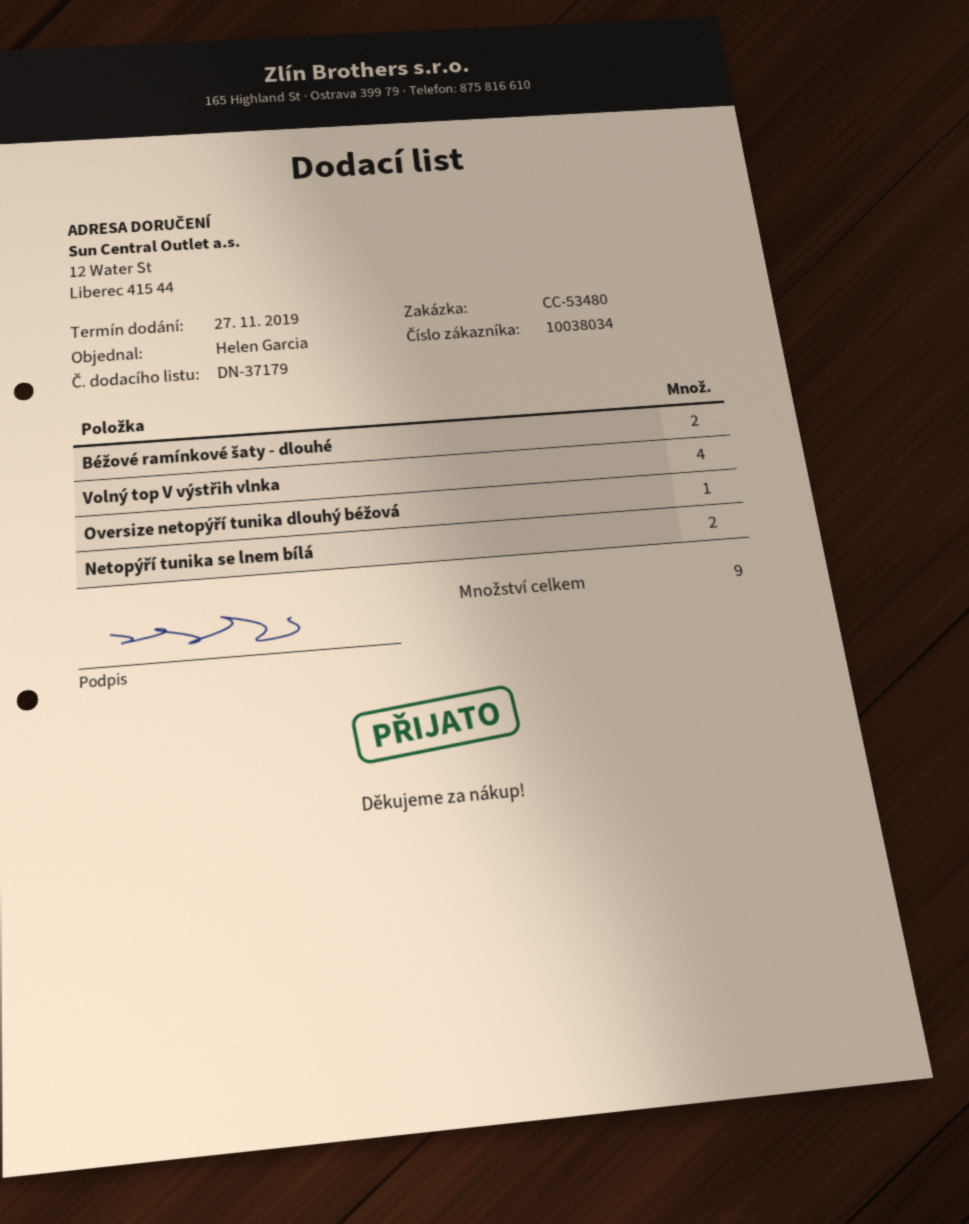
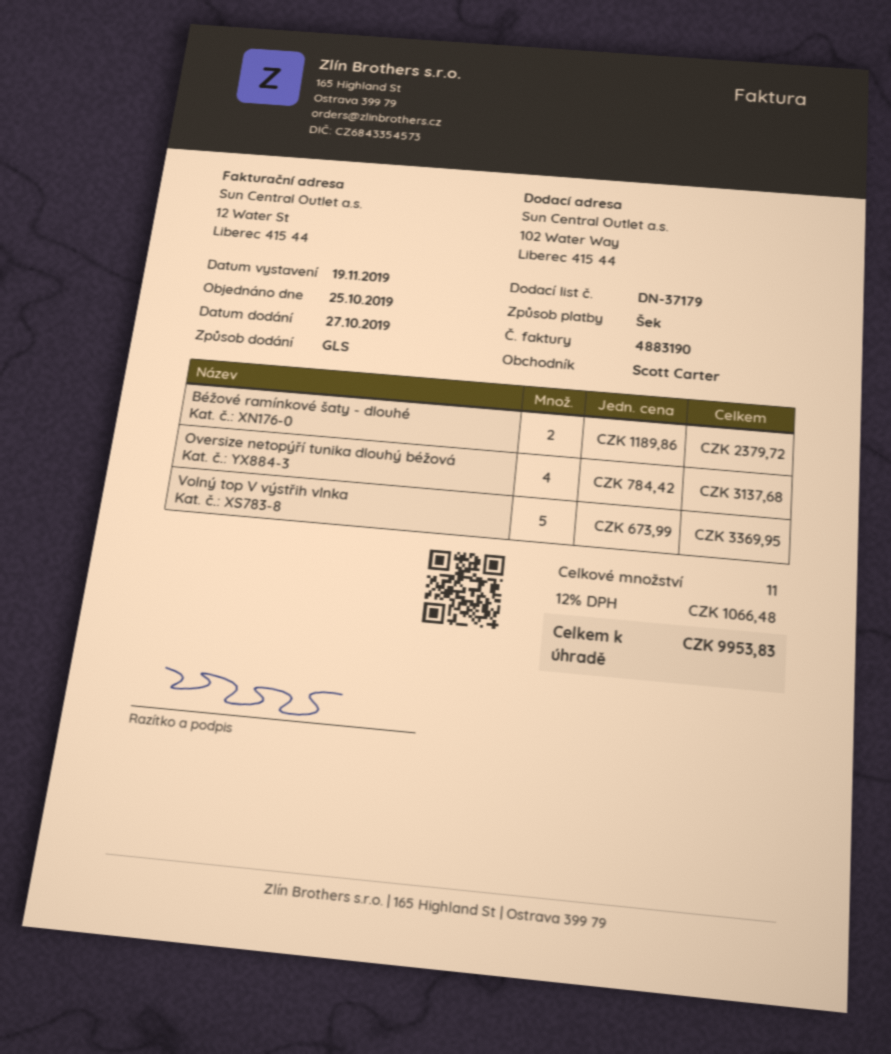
delivery date: 2019-11-27 -> 2019-10-27
ship to: 12 Water St, Liberec 415 44 -> 102 Water Way, Liberec 415 44
Volný top V výstřih vlnka: 4 -> 5
Oversize netopýří tunika dlouhý béžová: 1 -> 4
Netopýří tunika se lnem bílá: 2 -> none
total quantity: 9 -> 11

